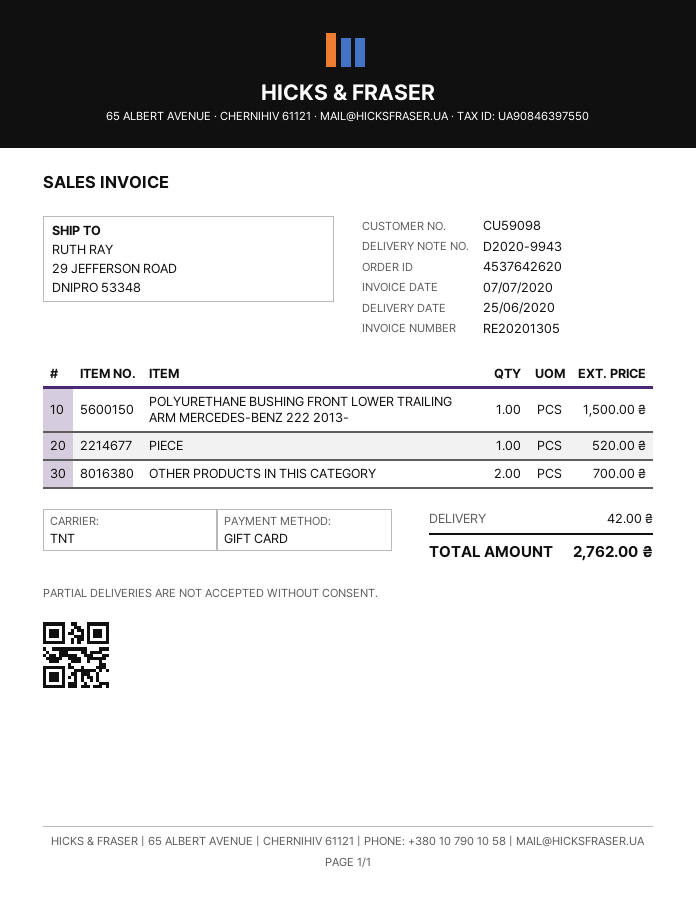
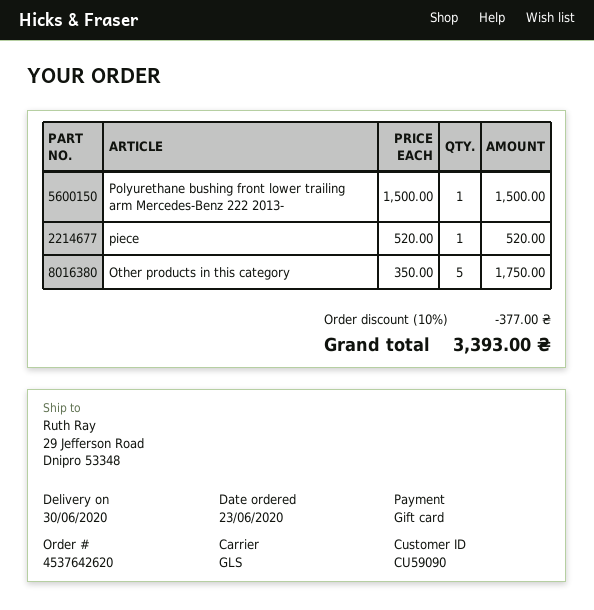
delivery date: 2020-06-25 -> 2020-06-30
customer number: CU59098 -> CU59090
shipping method: TNT -> GLS
OTHER PRODUCTS IN THIS CATEGORY: 2 for 700.00 -> 5 for 1750.00
discount: none -> 10% = 377.00
shipping: 42.00 -> none
total: 2762.00 -> 3393.00

